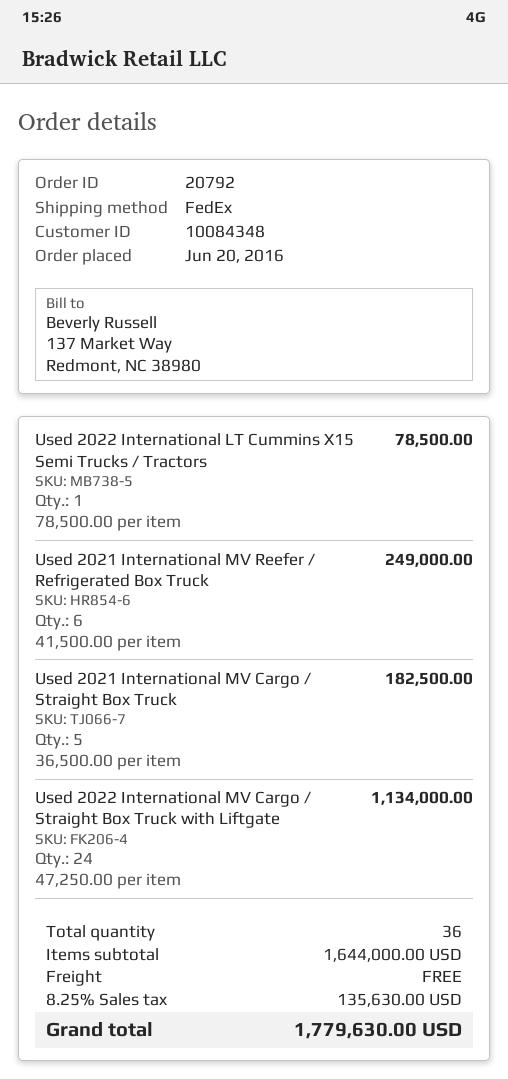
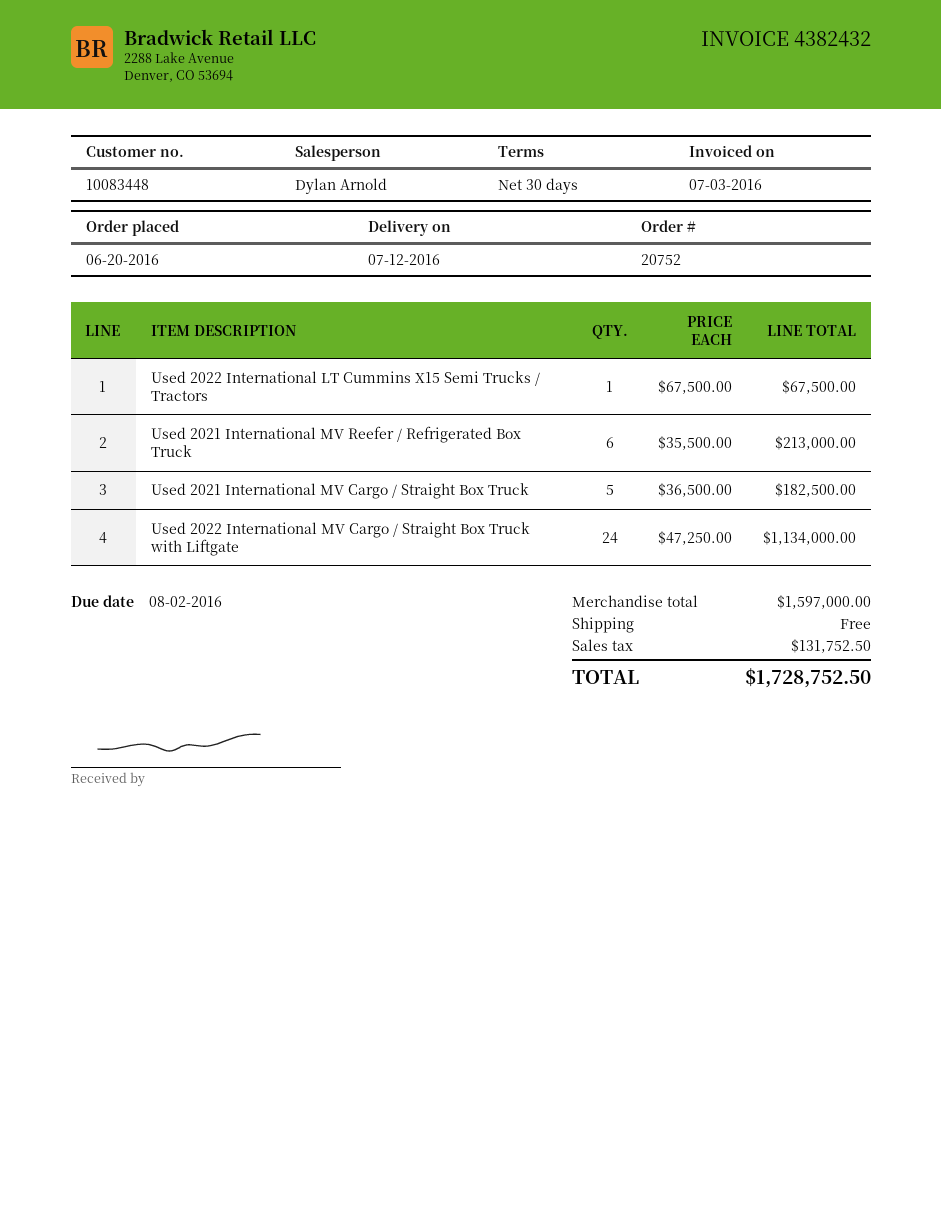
order number: 20792 -> 20752
customer number: 10084348 -> 10083448
Used 2022 International LT Cummins X15 Semi Trucks / Tractors: 1 x 78500.00 = 78500.00 -> 1 x 67500.00 = 67500.00
Used 2021 International MV Reefer / Refrigerated Box Truck: 6 x 41500.00 = 249000.00 -> 6 x 35500.00 = 213000.00
subtotal: 1644000.00 -> 1597000.00
tax: 135630.00 -> 131752.50
total: 1779630.00 -> 1728752.50

